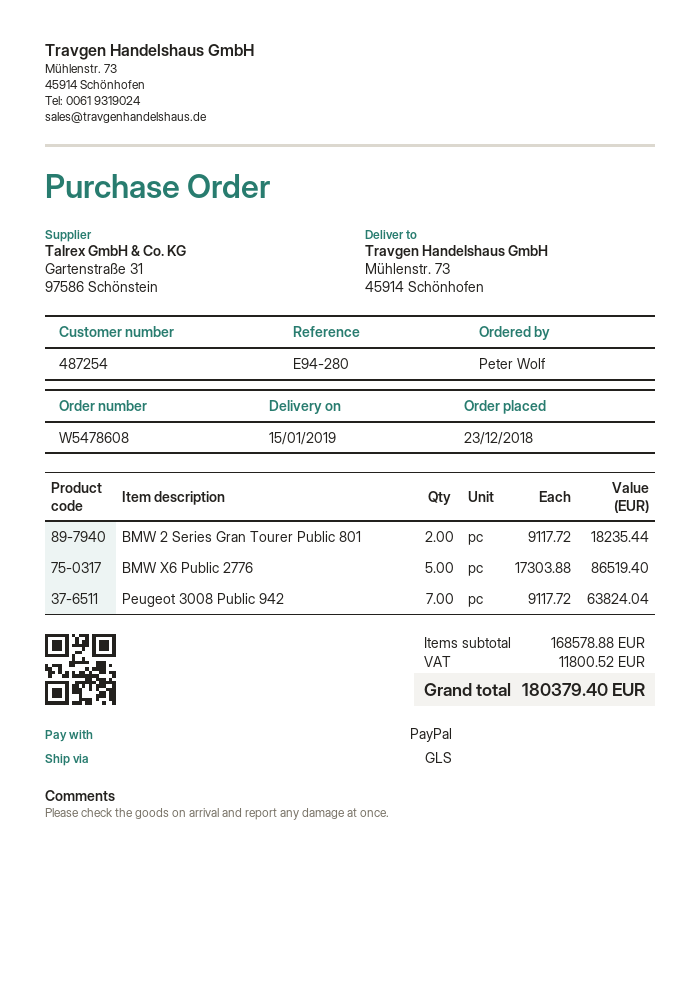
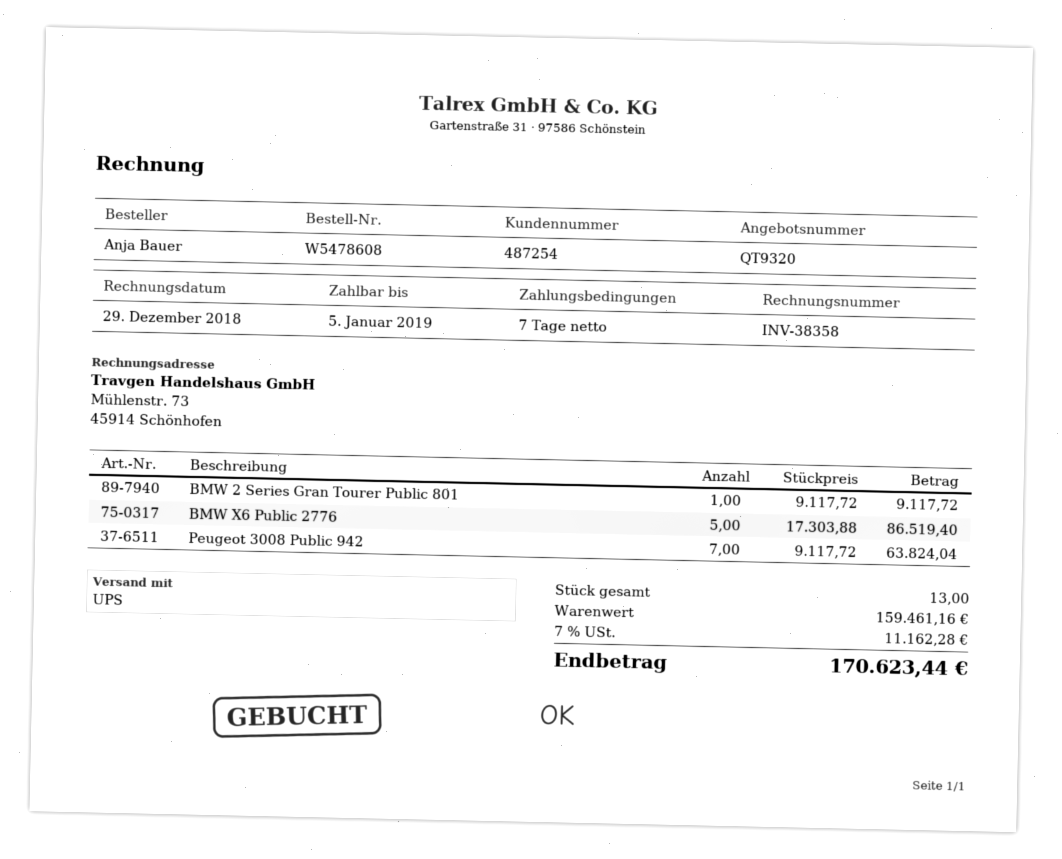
ordered by: Peter Wolf -> Anja Bauer
shipping method: GLS -> UPS
BMW 2 Series Gran Tourer Public 801: 2 x 9117.72 = 18235.44 -> 1 x 9117.72 = 9117.72
subtotal: 168578.88 -> 159461.16
tax: 11800.52 -> 11162.28
total: 180379.40 -> 170623.44

